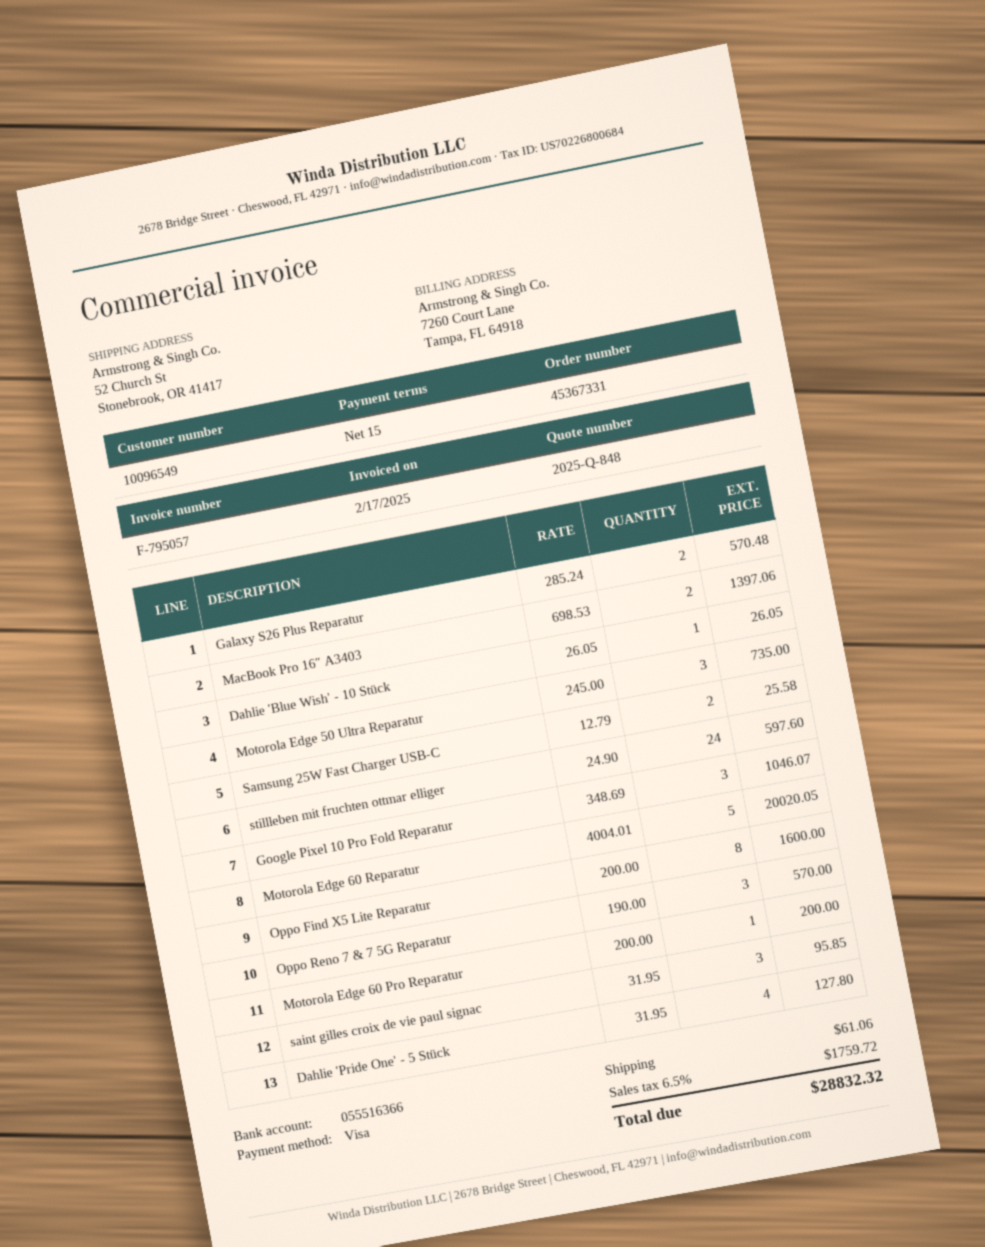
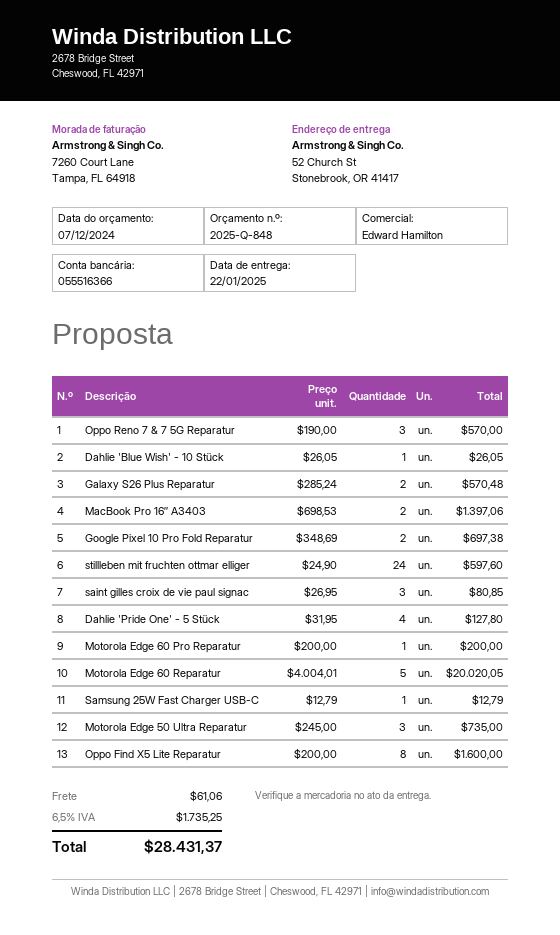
Samsung 25W Fast Charger USB-C: 2 x 12.79 = 25.58 -> 1 x 12.79 = 12.79
Google Pixel 10 Pro Fold Reparatur: 3 x 348.69 = 1046.07 -> 2 x 348.69 = 697.38
saint gilles croix de vie paul signac: 3 x 31.95 = 95.85 -> 3 x 26.95 = 80.85
tax: 6.5% = 1759.72 -> 6.5% = 1735.25
total: 28832.32 -> 28431.37

